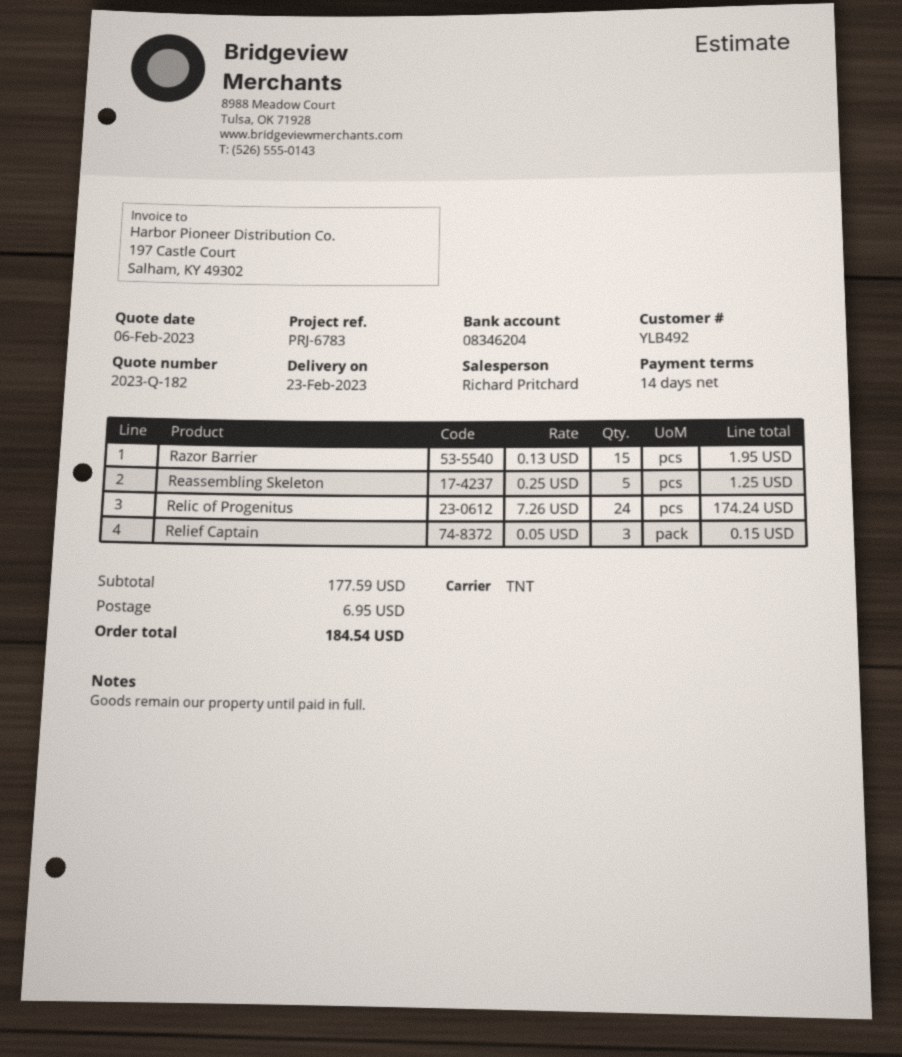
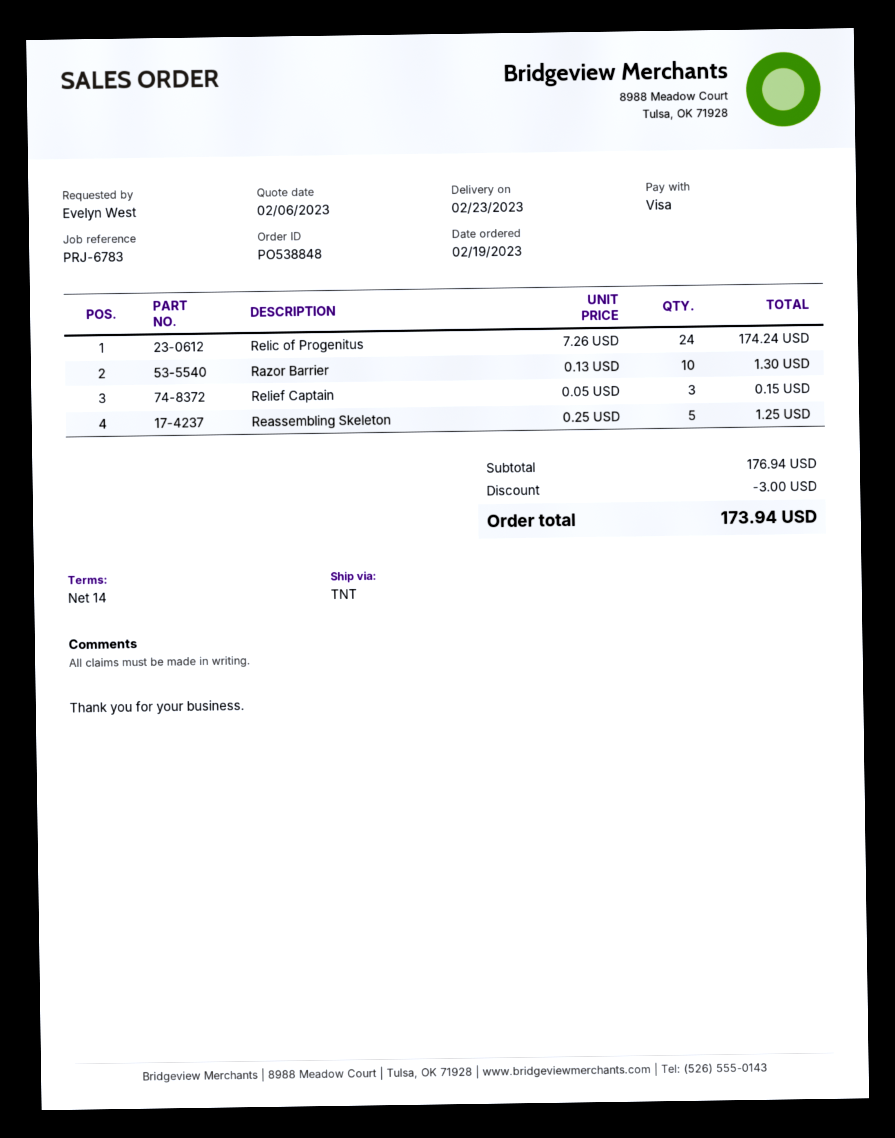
Razor Barrier: 15 x 0.13 = 1.95 -> 10 x 0.13 = 1.30
subtotal: 177.59 -> 176.94
discount: none -> 3.00
shipping: 6.95 -> none
total: 184.54 -> 173.94

